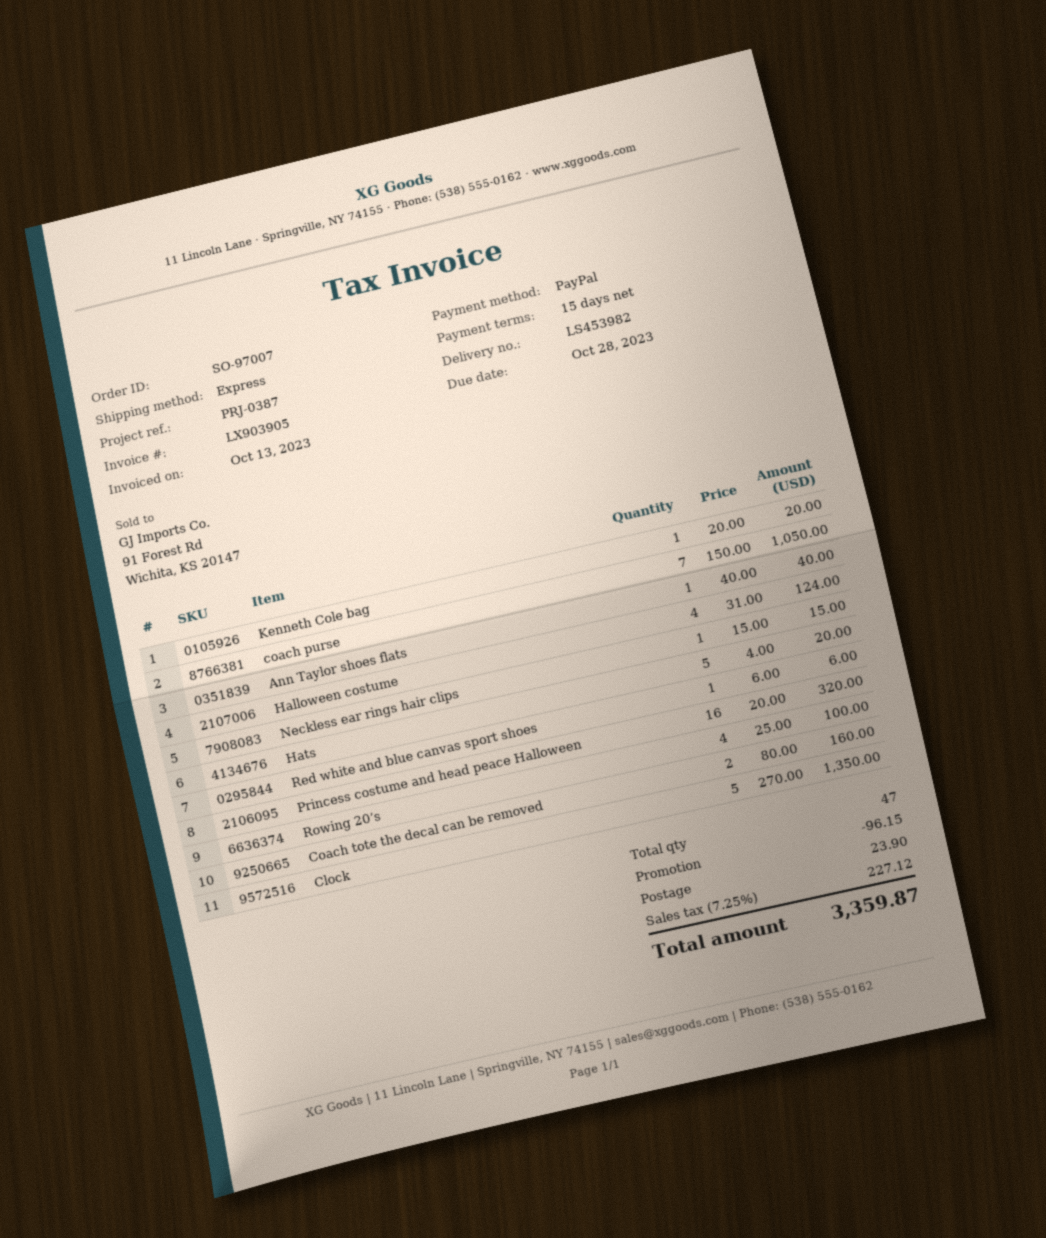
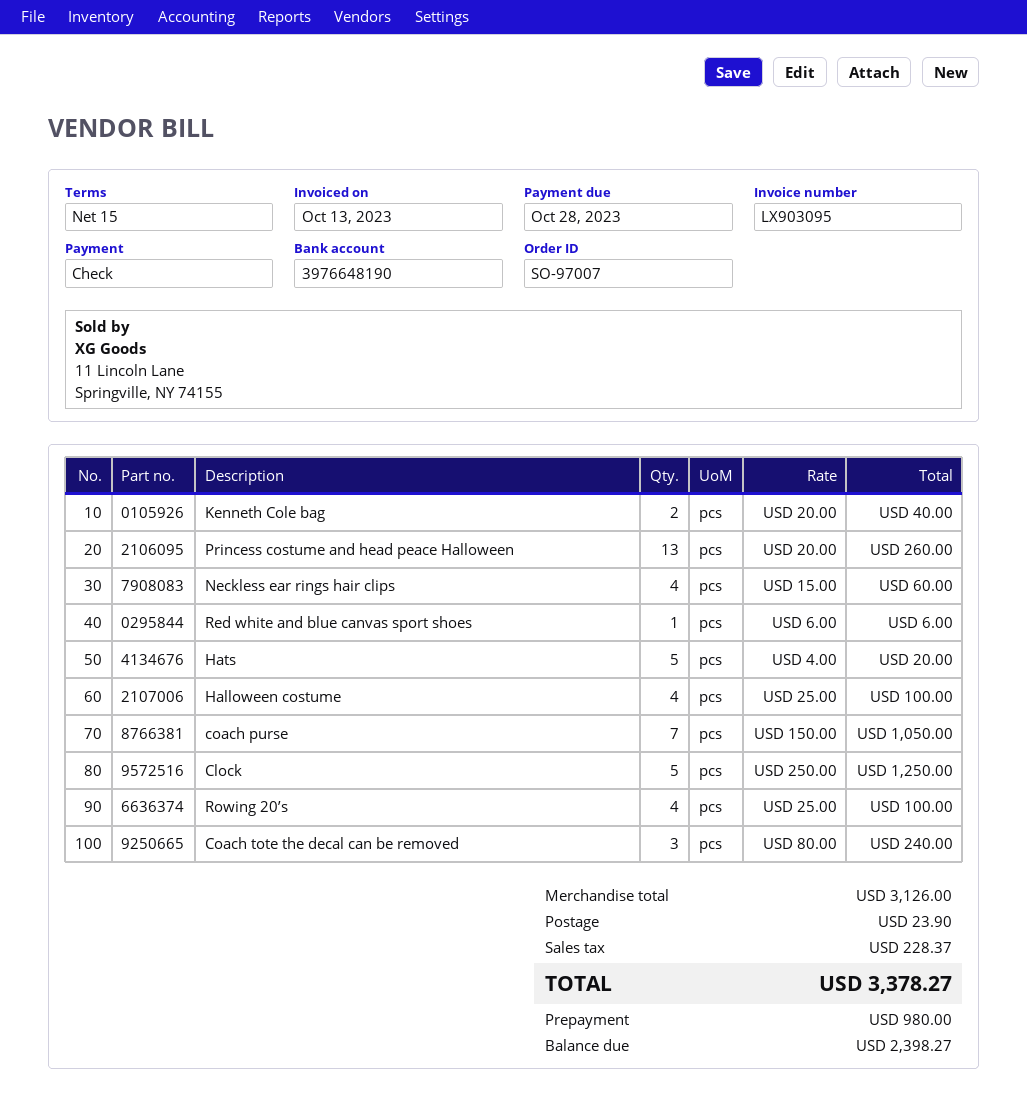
invoice number: LX903905 -> LX903095
payment method: PayPal -> cheque
Kenneth Cole bag: 1 x 20.00 = 20.00 -> 2 x 20.00 = 40.00
Ann Taylor shoes flats: 1 x 40.00 = 40.00 -> none
Halloween costume: 4 x 31.00 = 124.00 -> 4 x 25.00 = 100.00
Neckless ear rings hair clips: 1 x 15.00 = 15.00 -> 4 x 15.00 = 60.00
Princess costume and head peace Halloween: 16 x 20.00 = 320.00 -> 13 x 20.00 = 260.00
Coach tote the decal can be removed: 2 x 80.00 = 160.00 -> 3 x 80.00 = 240.00
Clock: 5 x 270.00 = 1350.00 -> 5 x 250.00 = 1250.00
discount: 96.15 -> none
tax: 227.12 -> 228.37
total: 3359.87 -> 3378.27

